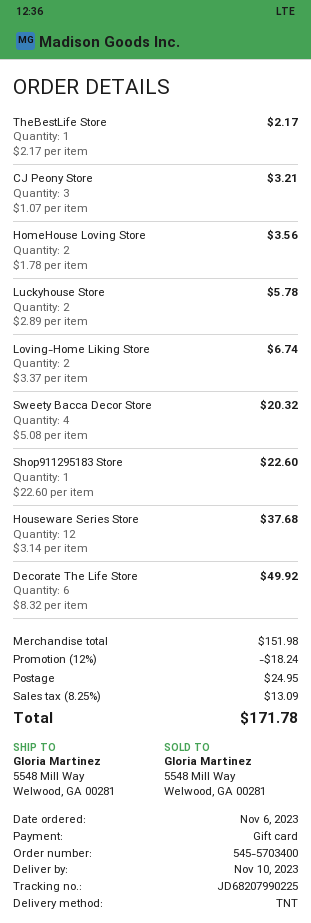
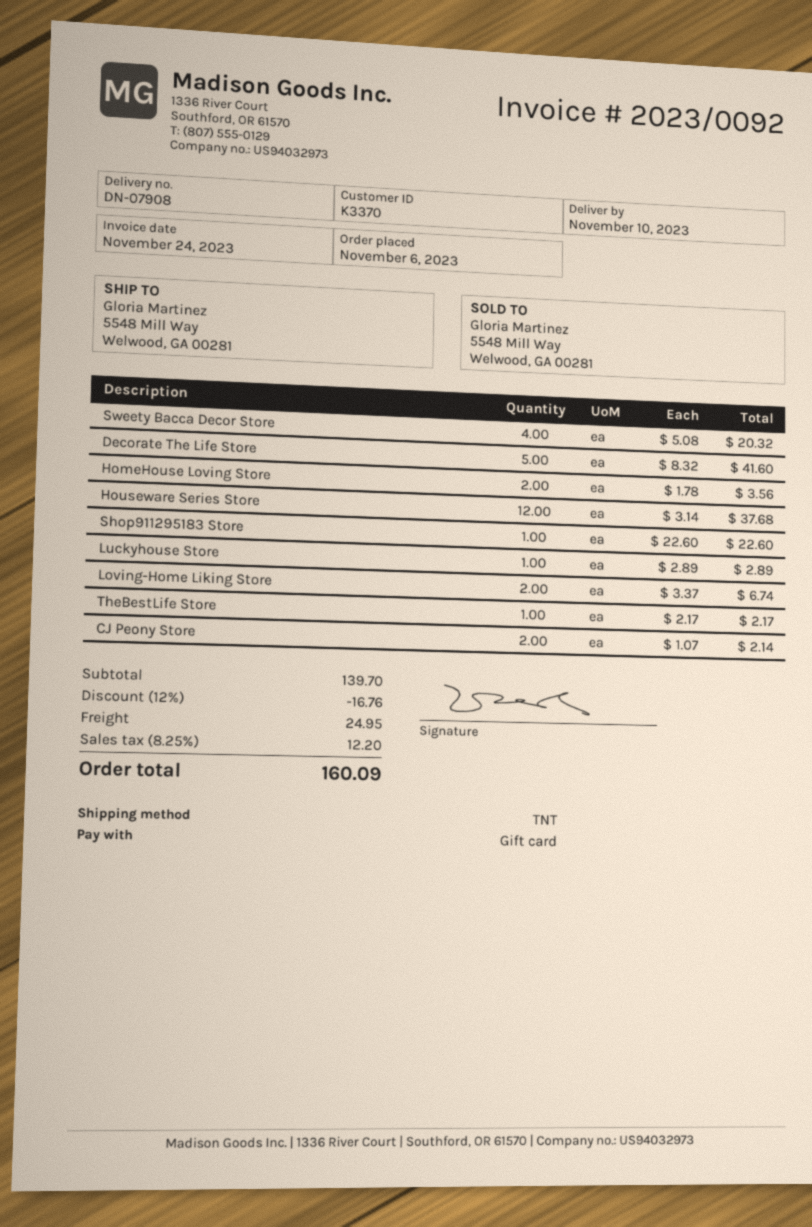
CJ Peony Store: 3 x 1.07 = 3.21 -> 2 x 1.07 = 2.14
Luckyhouse Store: 2 x 2.89 = 5.78 -> 1 x 2.89 = 2.89
Decorate The Life Store: 6 x 8.32 = 49.92 -> 5 x 8.32 = 41.60
subtotal: 151.98 -> 139.70
discount: 12% = 18.24 -> 12% = 16.76
tax: 8.25% = 13.09 -> 8.25% = 12.20
total: 171.78 -> 160.09

